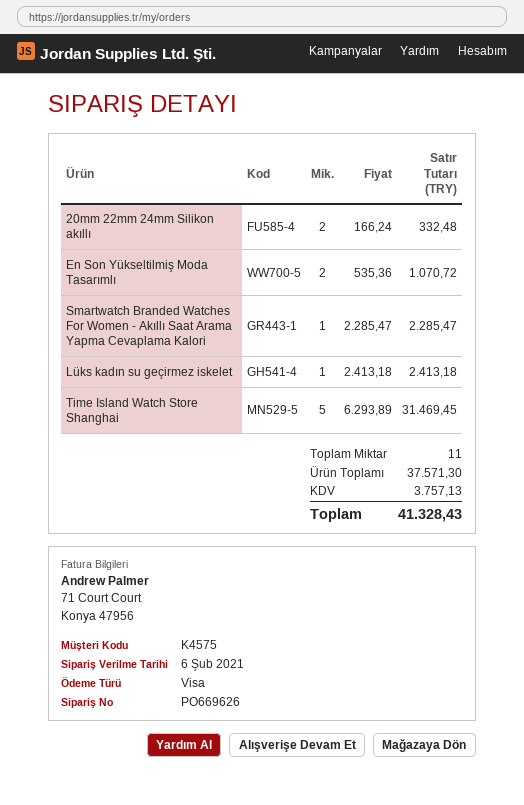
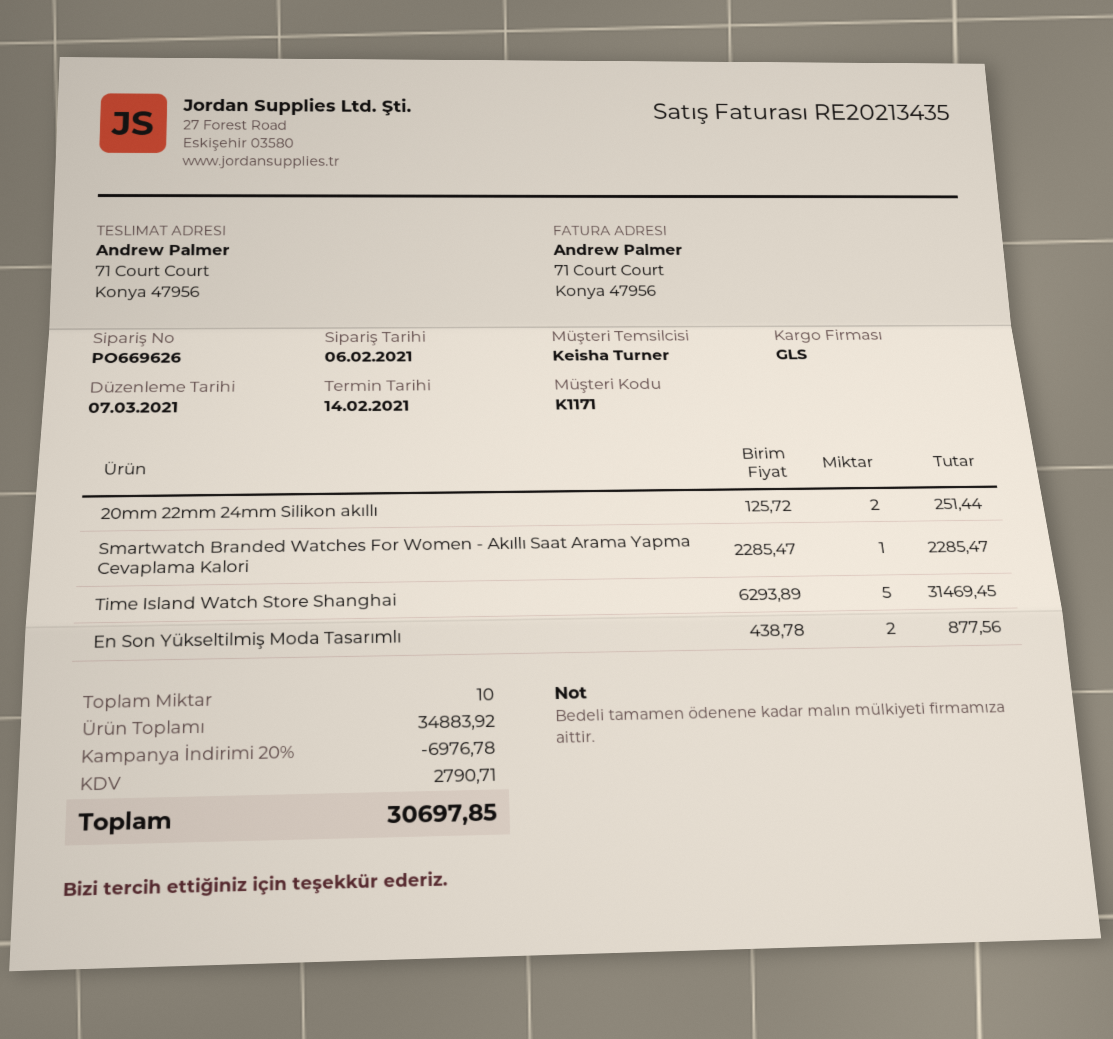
customer number: K4575 -> K1171
20mm 22mm 24mm Silikon akıllı: 2 x 166.24 = 332.48 -> 2 x 125.72 = 251.44
En Son Yükseltilmiş Moda Tasarımlı: 2 x 535.36 = 1070.72 -> 2 x 438.78 = 877.56
Lüks kadın su geçirmez iskelet: 1 x 2413.18 = 2413.18 -> none
total quantity: 11 -> 10
subtotal: 37571.30 -> 34883.92
discount: none -> 20% = 6976.78
tax: 3757.13 -> 2790.71
total: 41328.43 -> 30697.85

